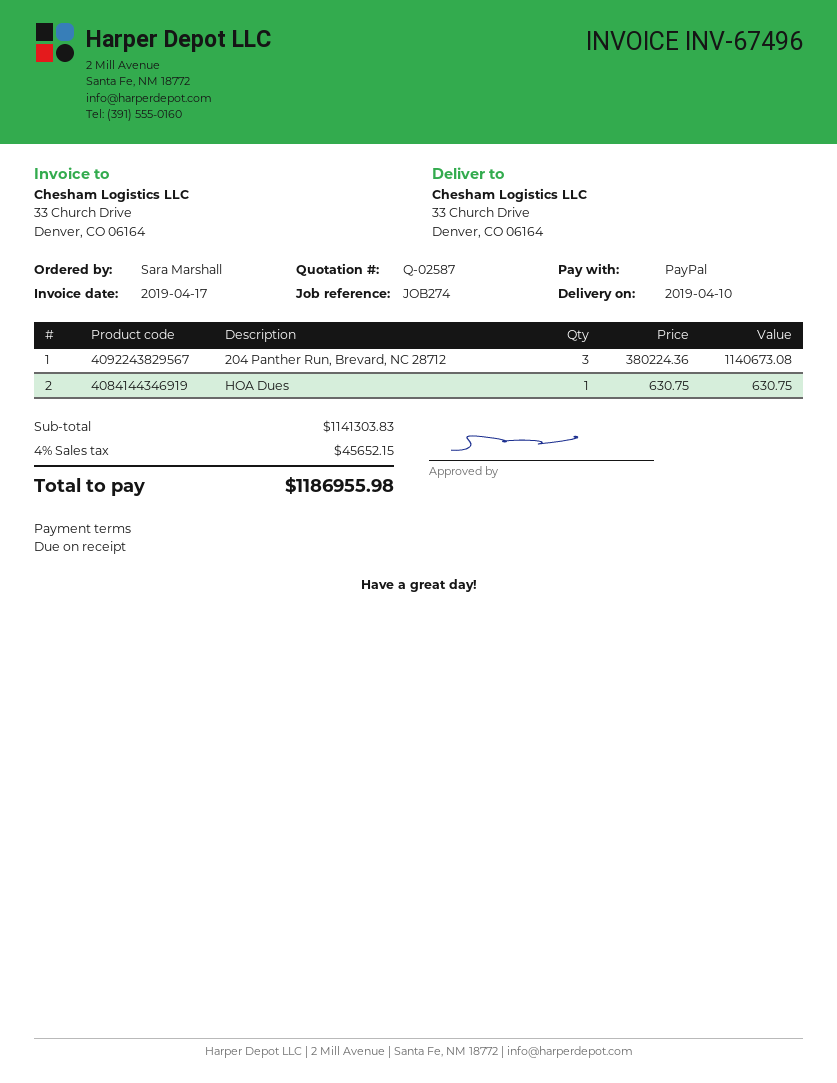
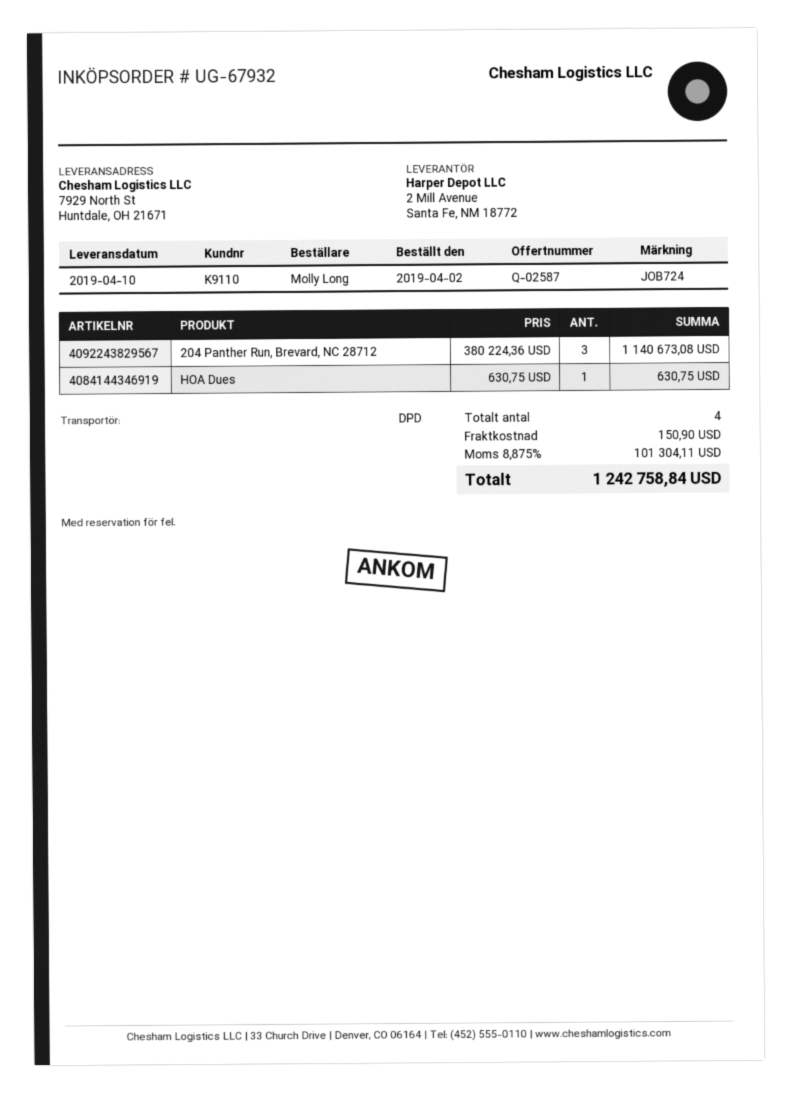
reference: JOB274 -> JOB724
ordered by: Sara Marshall -> Molly Long
ship to: 33 Church Drive, Denver, CO 06164 -> 7929 North St, Huntdale, OH 21671
shipping: none -> 150.90
tax: 4% = 45652.15 -> 8.875% = 101304.11
total: 1186955.98 -> 1242758.84

